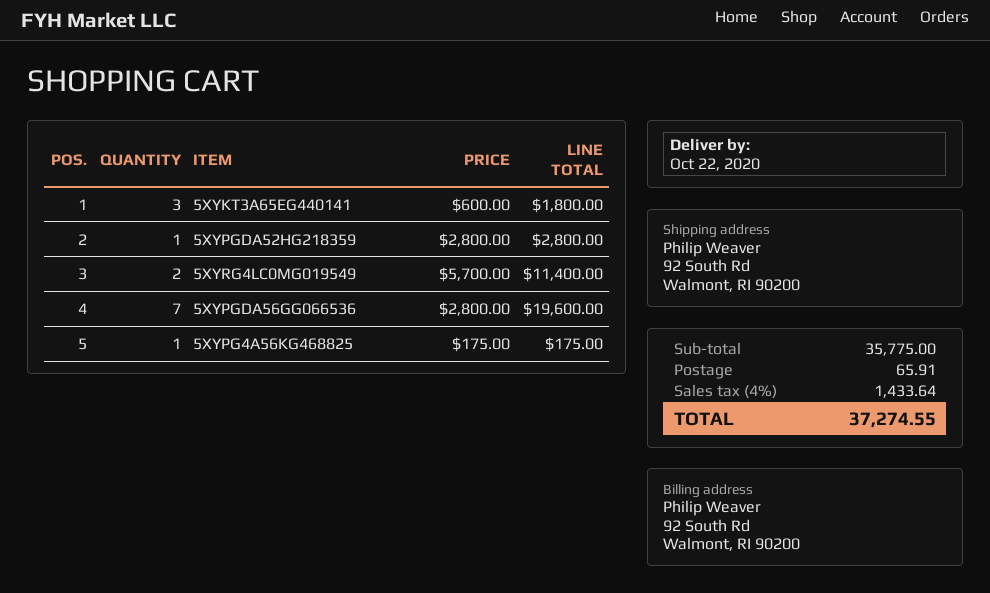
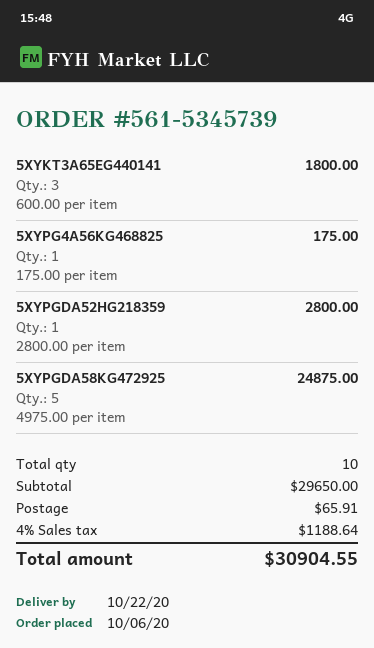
5XYRG4LC0MG019549: 2 x 5700.00 = 11400.00 -> none
5XYPGDA56GG066536: 7 x 2800.00 = 19600.00 -> none
5XYPGDA58KG472925: none -> 5 x 4975.00 = 24875.00
subtotal: 35775.00 -> 29650.00
tax: 4% = 1433.64 -> 4% = 1188.64
total: 37274.55 -> 30904.55

